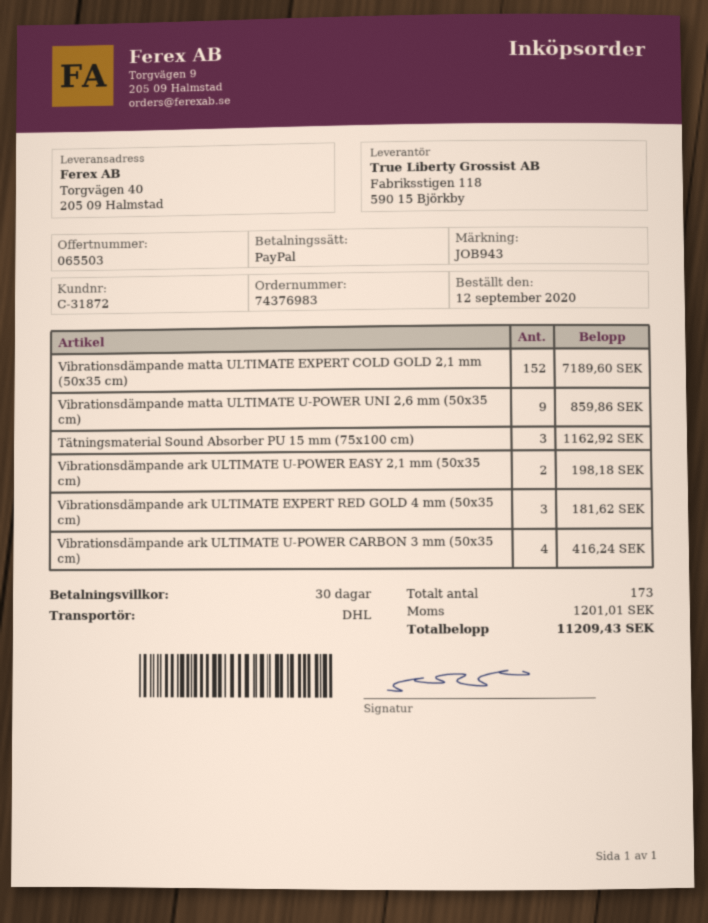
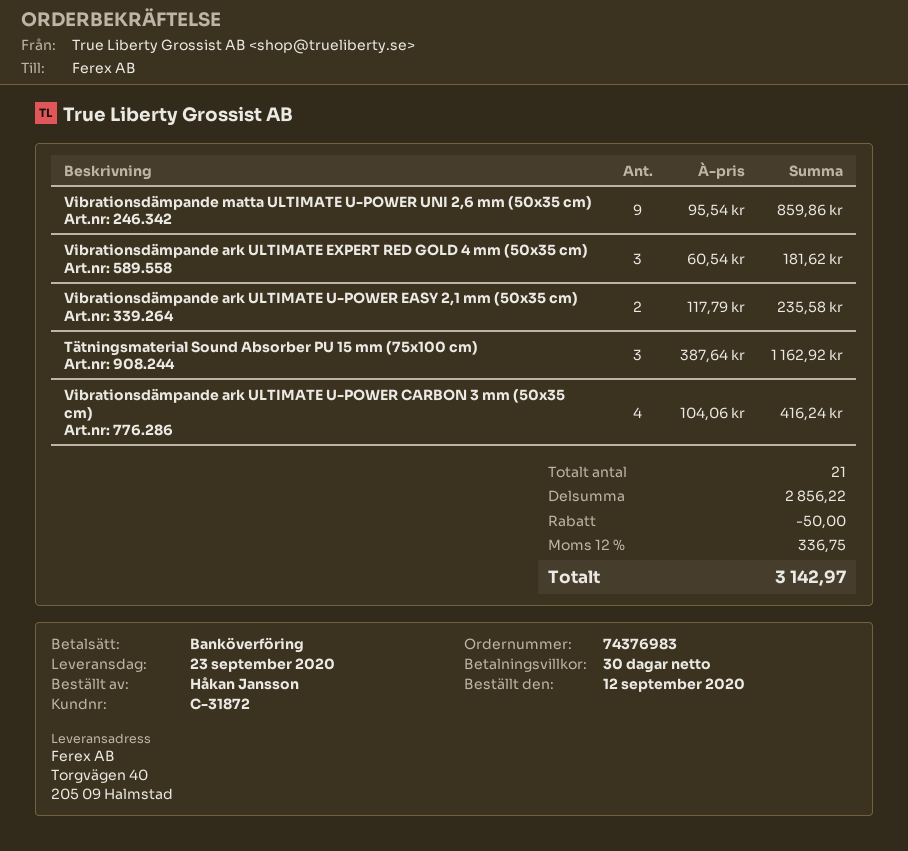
payment method: PayPal -> bank transfer
Vibrationsdämpande matta ULTIMATE EXPERT COLD GOLD 2,1 mm (50x35 cm): 152 for 7189.60 -> none
Vibrationsdämpande ark ULTIMATE U-POWER EASY 2,1 mm (50x35 cm): 2 for 198.18 -> 2 for 235.58
total quantity: 173 -> 21
discount: none -> 50.00
tax: 1201.01 -> 336.75
total: 11209.43 -> 3142.97

